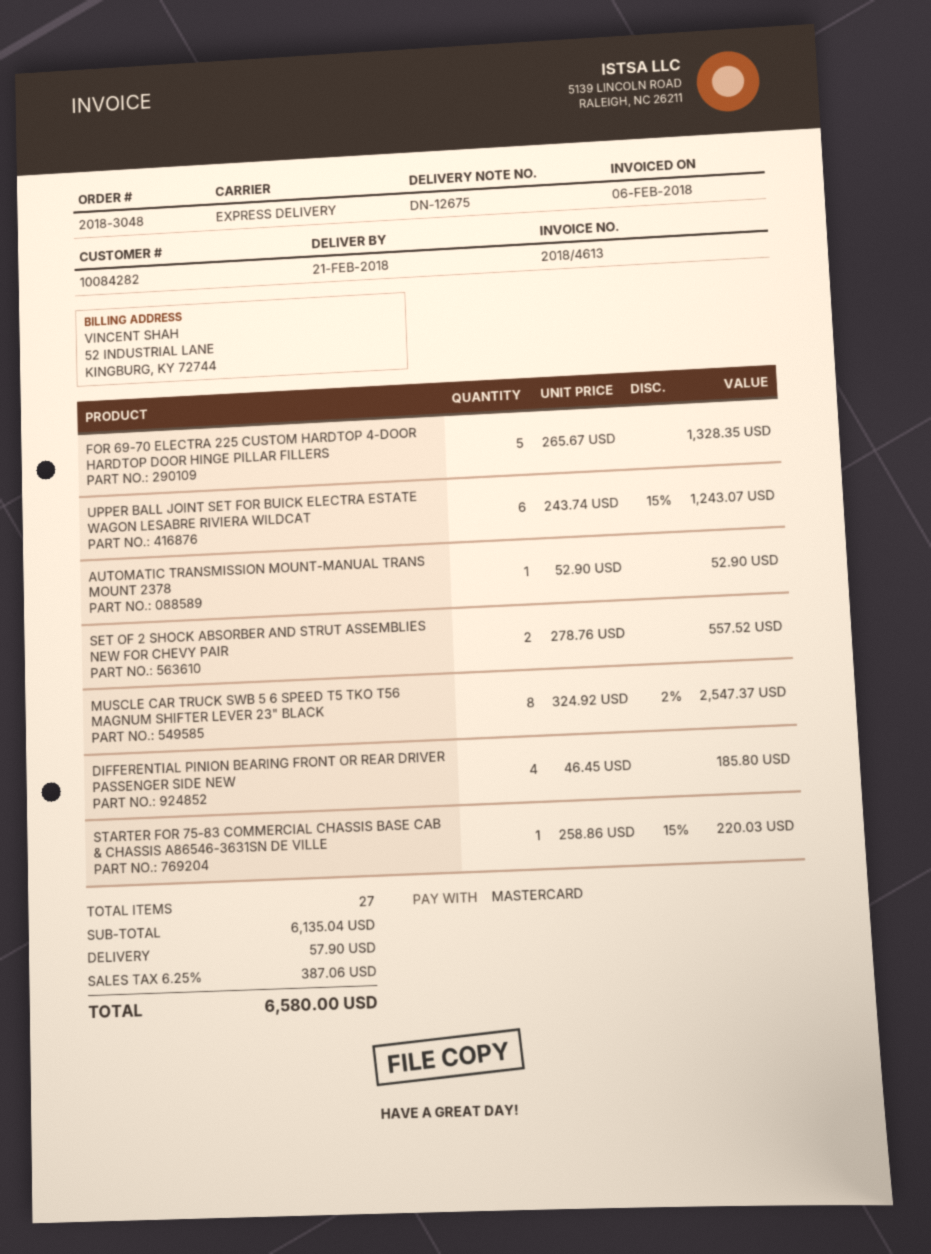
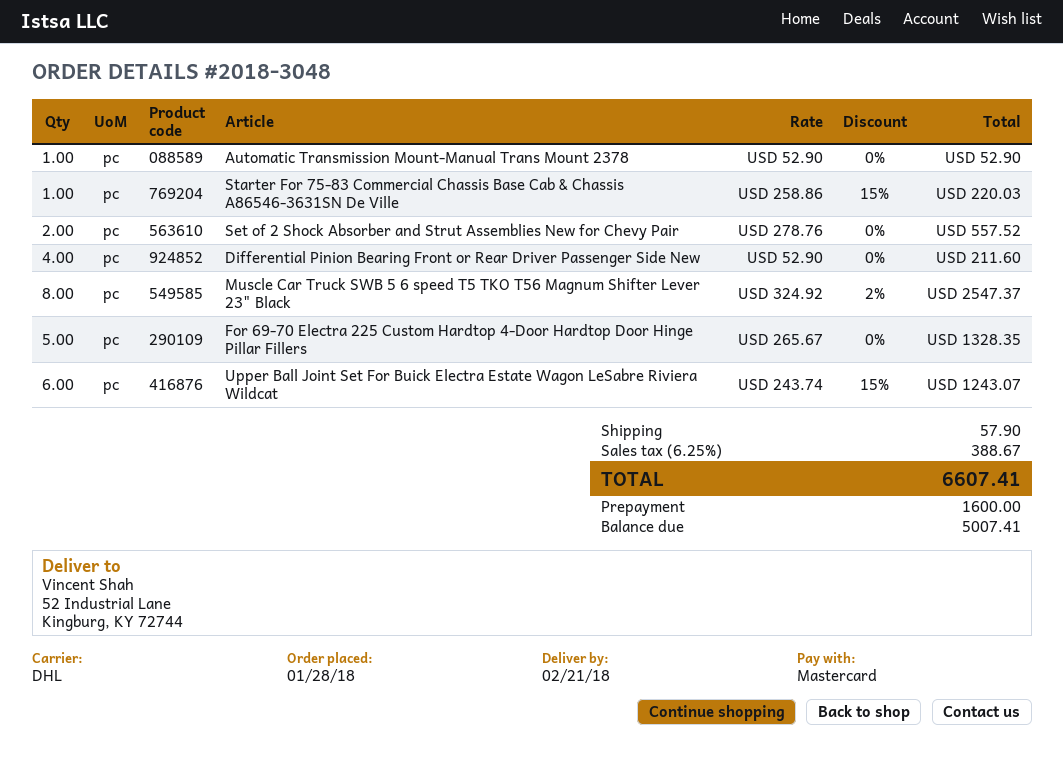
shipping method: express -> DHL
DIFFERENTIAL PINION BEARING FRONT OR REAR DRIVER PASSENGER SIDE NEW: 4 x 46.45 = 185.80 -> 4 x 52.90 = 211.60
tax: 6.25% = 387.06 -> 6.25% = 388.67
total: 6580.00 -> 6607.41

